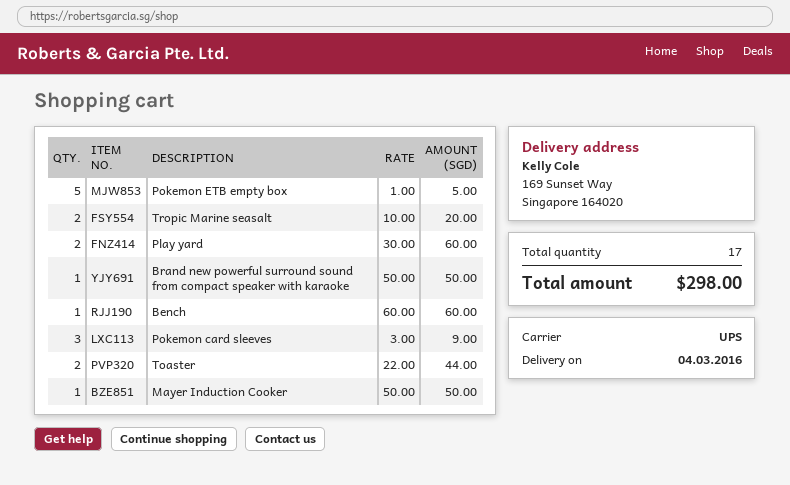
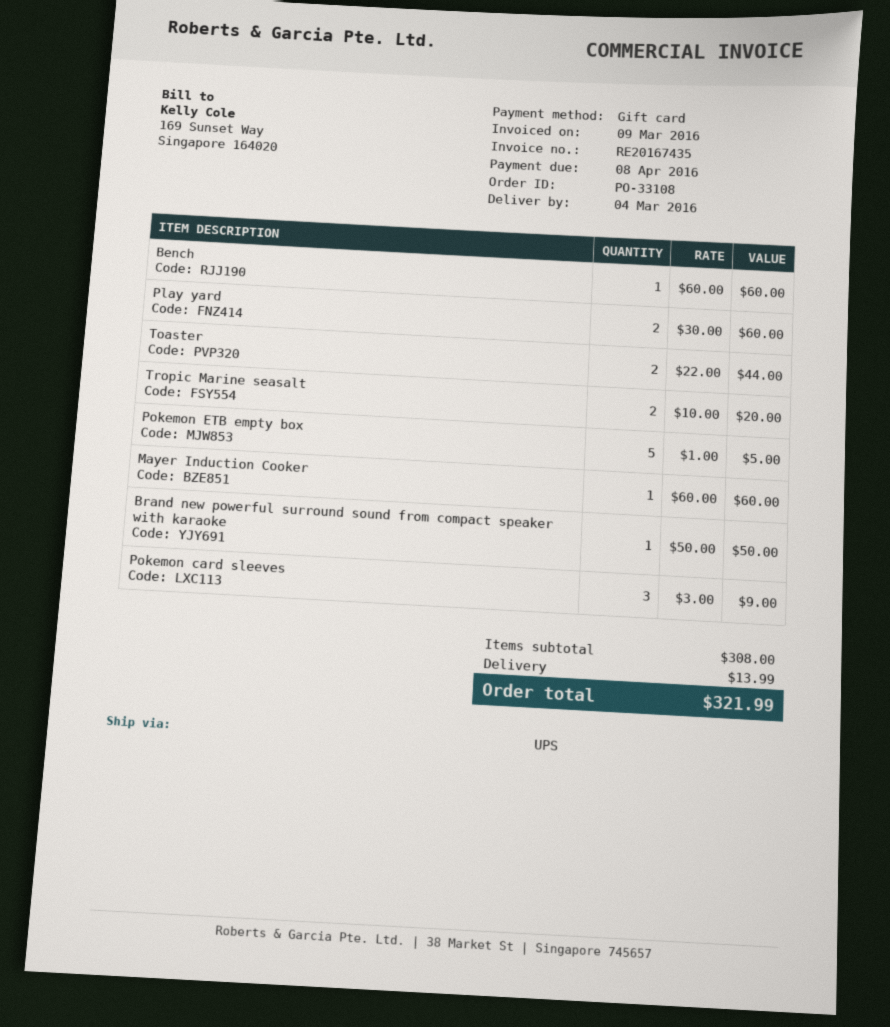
Mayer Induction Cooker: 1 x 50.00 = 50.00 -> 1 x 60.00 = 60.00
shipping: none -> 13.99
total: 298.00 -> 321.99

